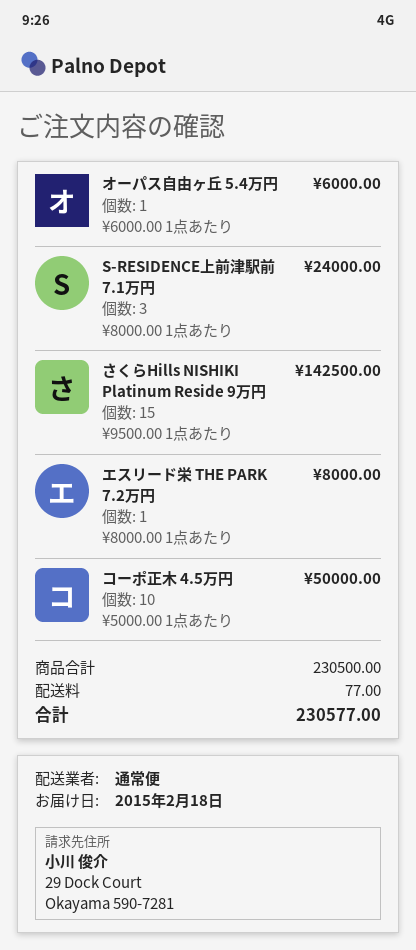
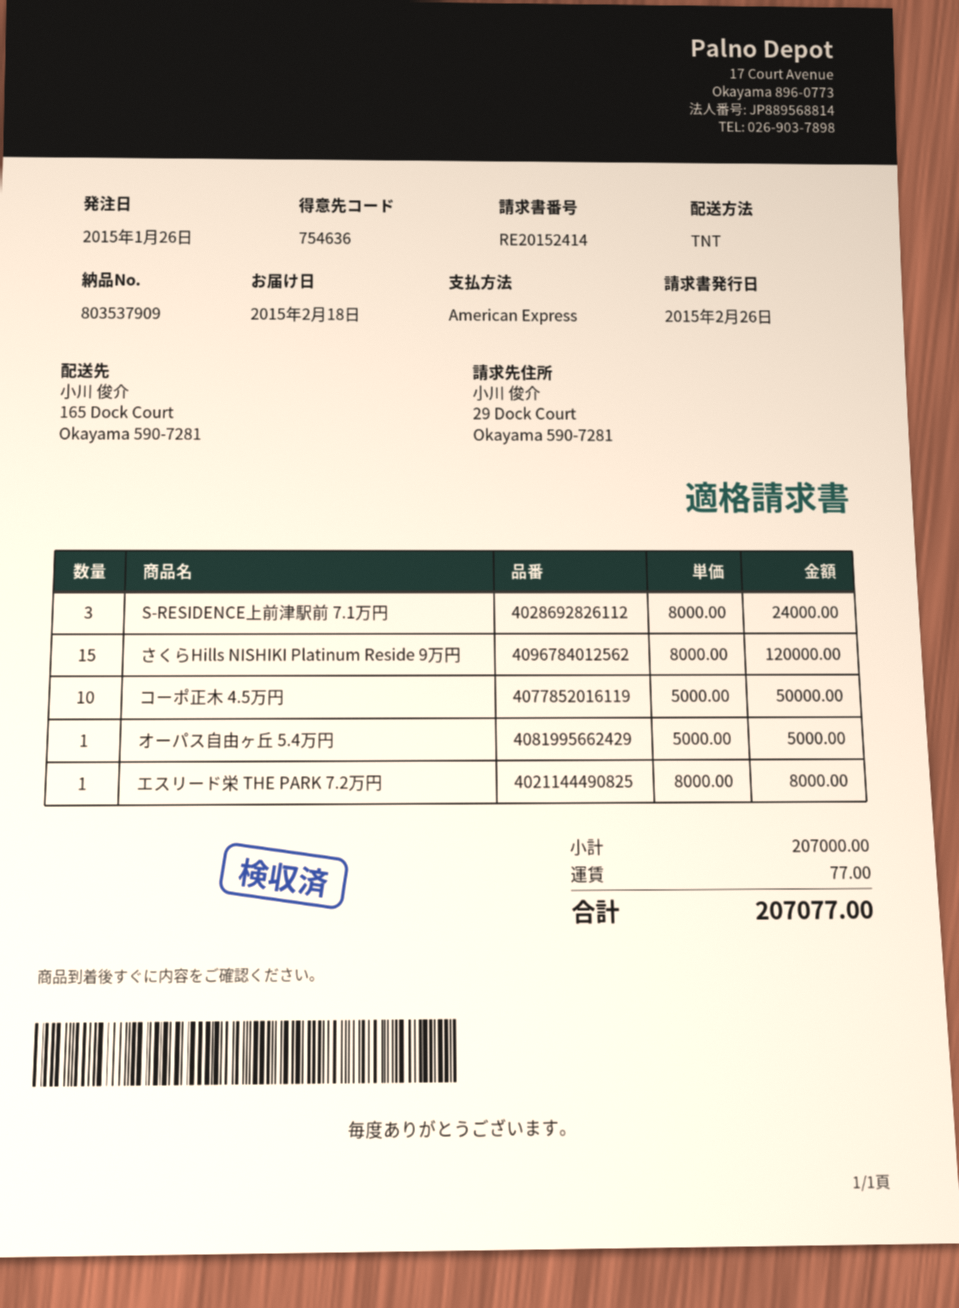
shipping method: standard -> TNT
オーパス自由ヶ丘 5.4万円: 1 x 6000.00 = 6000.00 -> 1 x 5000.00 = 5000.00
さくらHills NISHIKI Platinum Reside 9万円: 15 x 9500.00 = 142500.00 -> 15 x 8000.00 = 120000.00
subtotal: 230500.00 -> 207000.00
total: 230577.00 -> 207077.00

